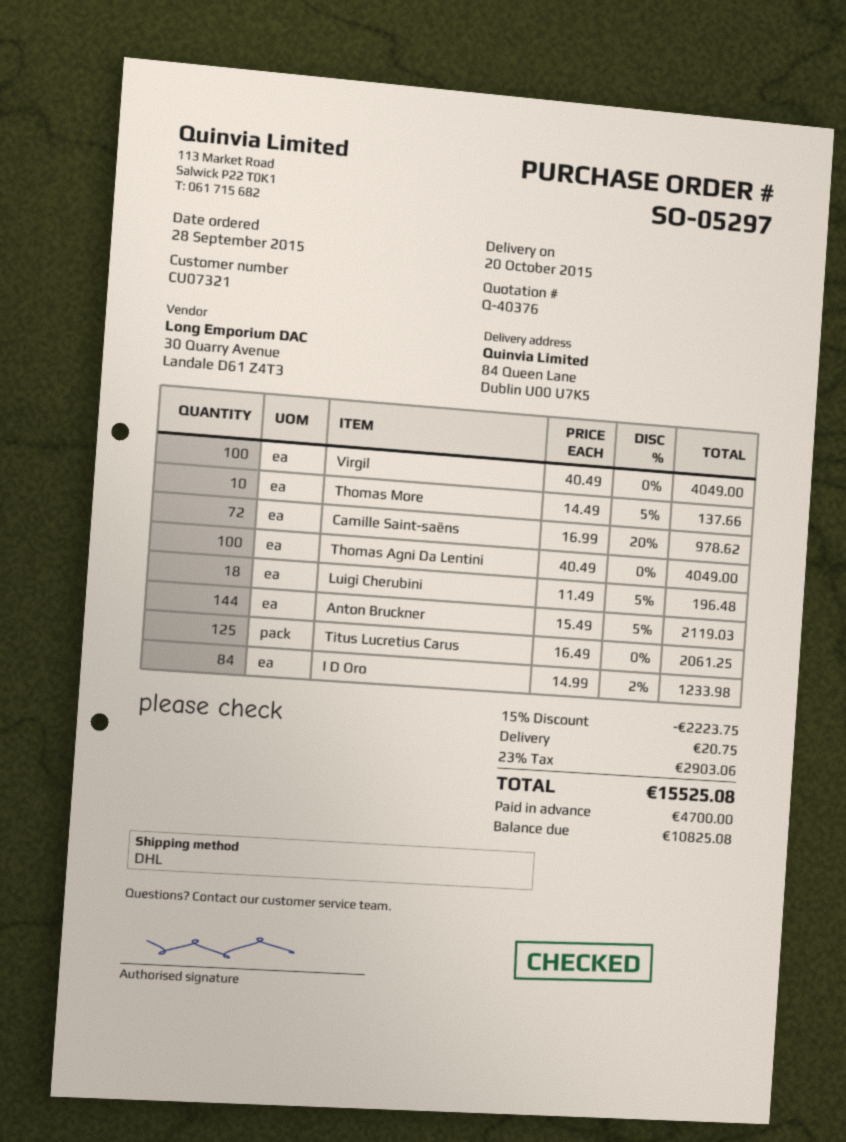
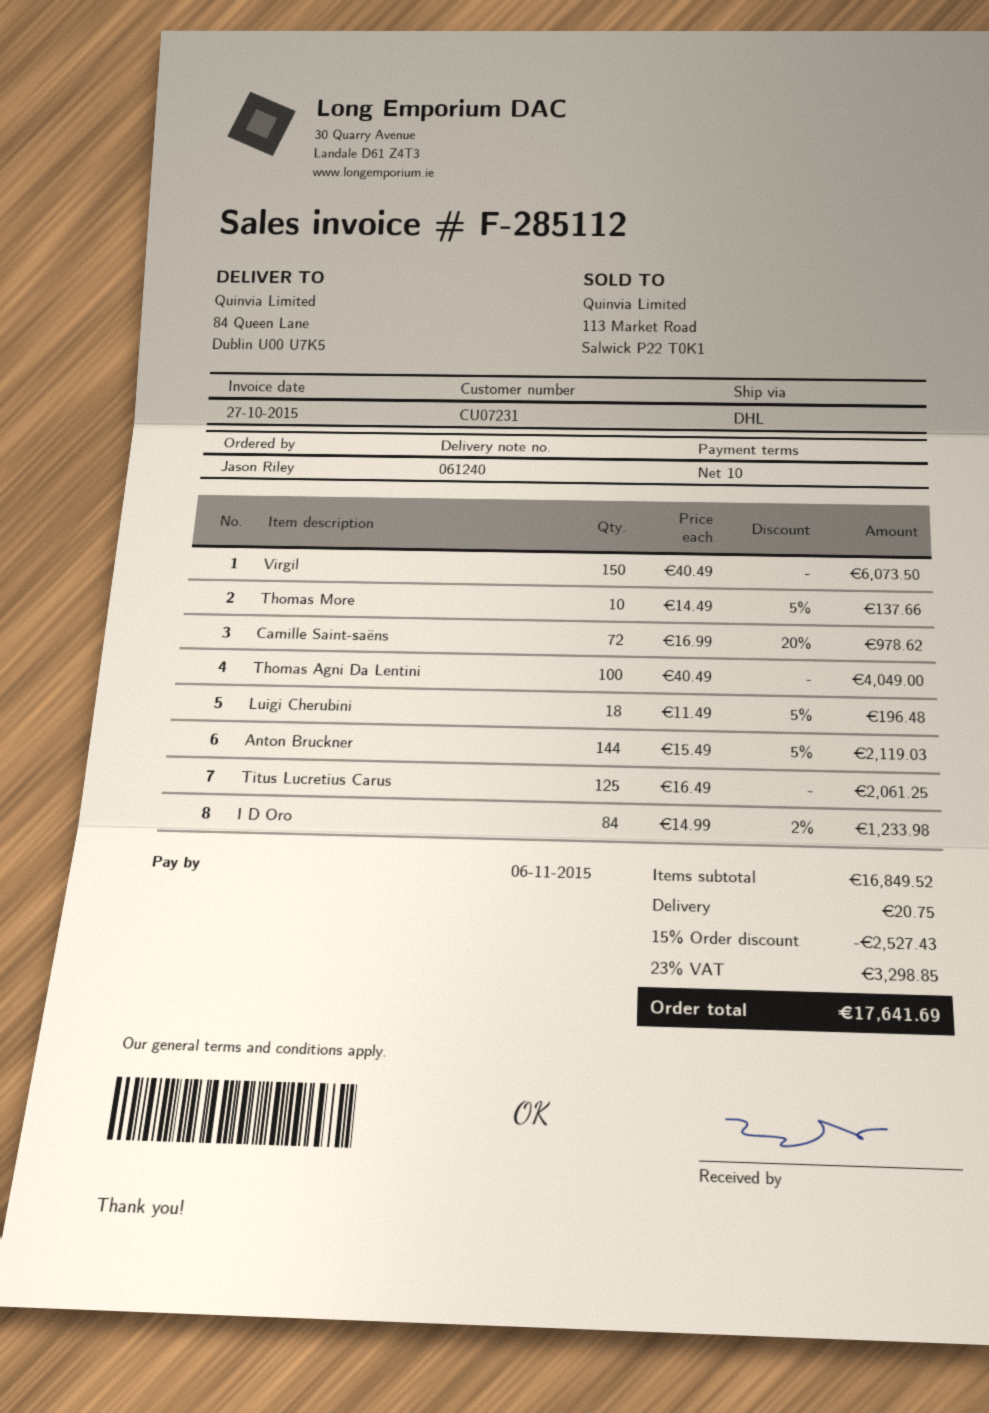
customer number: CU07321 -> CU07231
Virgil: 100 x 40.49 = 4049.00 -> 150 x 40.49 = 6073.50
discount: 15% = 2223.75 -> 15% = 2527.43
tax: 23% = 2903.06 -> 23% = 3298.85
total: 15525.08 -> 17641.69

